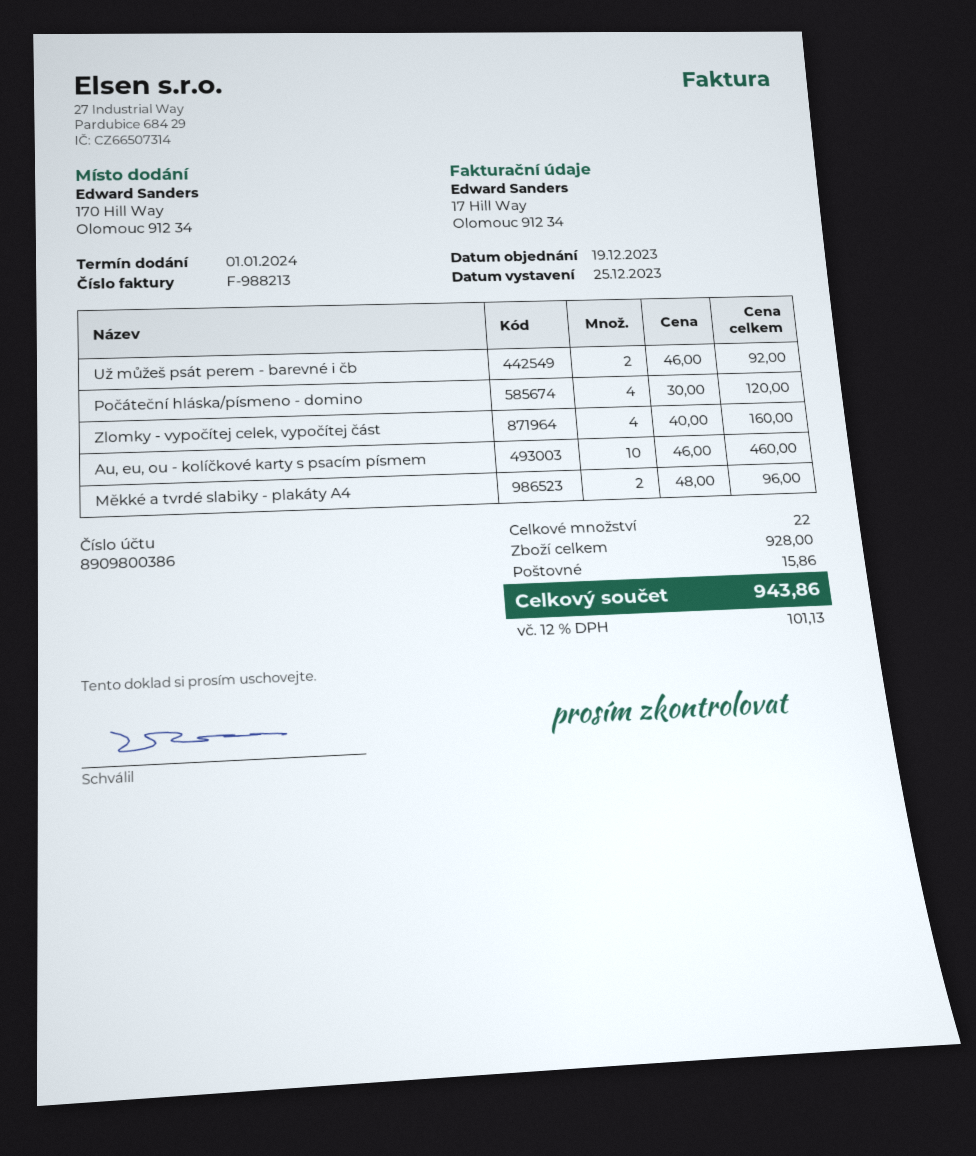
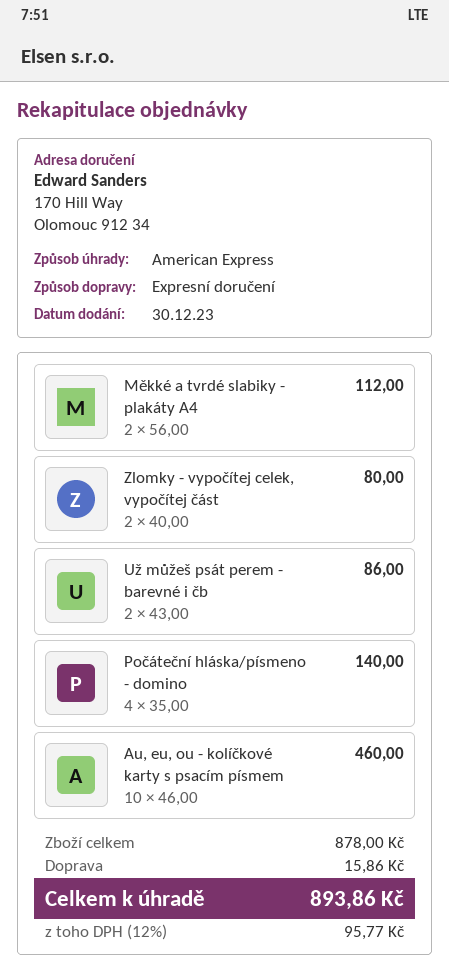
delivery date: 2024-01-01 -> 2023-12-30
Už můžeš psát perem - barevné i čb: 2 x 46.00 = 92.00 -> 2 x 43.00 = 86.00
Počáteční hláska/písmeno - domino: 4 x 30.00 = 120.00 -> 4 x 35.00 = 140.00
Zlomky - vypočítej celek, vypočítej část: 4 x 40.00 = 160.00 -> 2 x 40.00 = 80.00
Měkké a tvrdé slabiky - plakáty A4: 2 x 48.00 = 96.00 -> 2 x 56.00 = 112.00
subtotal: 928.00 -> 878.00
tax: 12% = 101.13 -> 12% = 95.77
total: 943.86 -> 893.86

